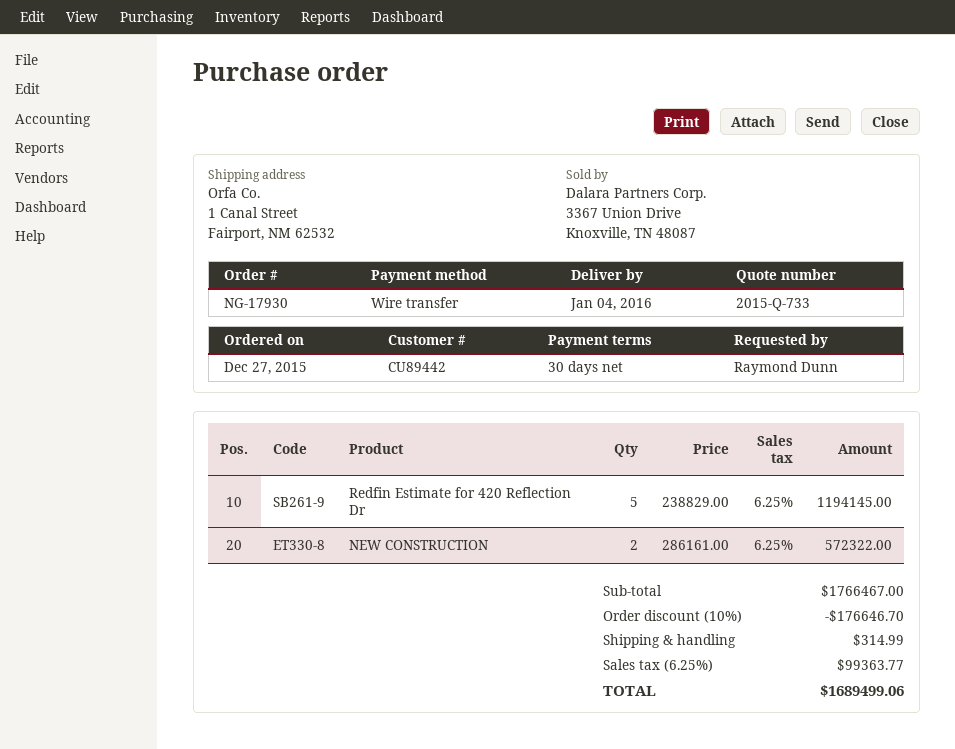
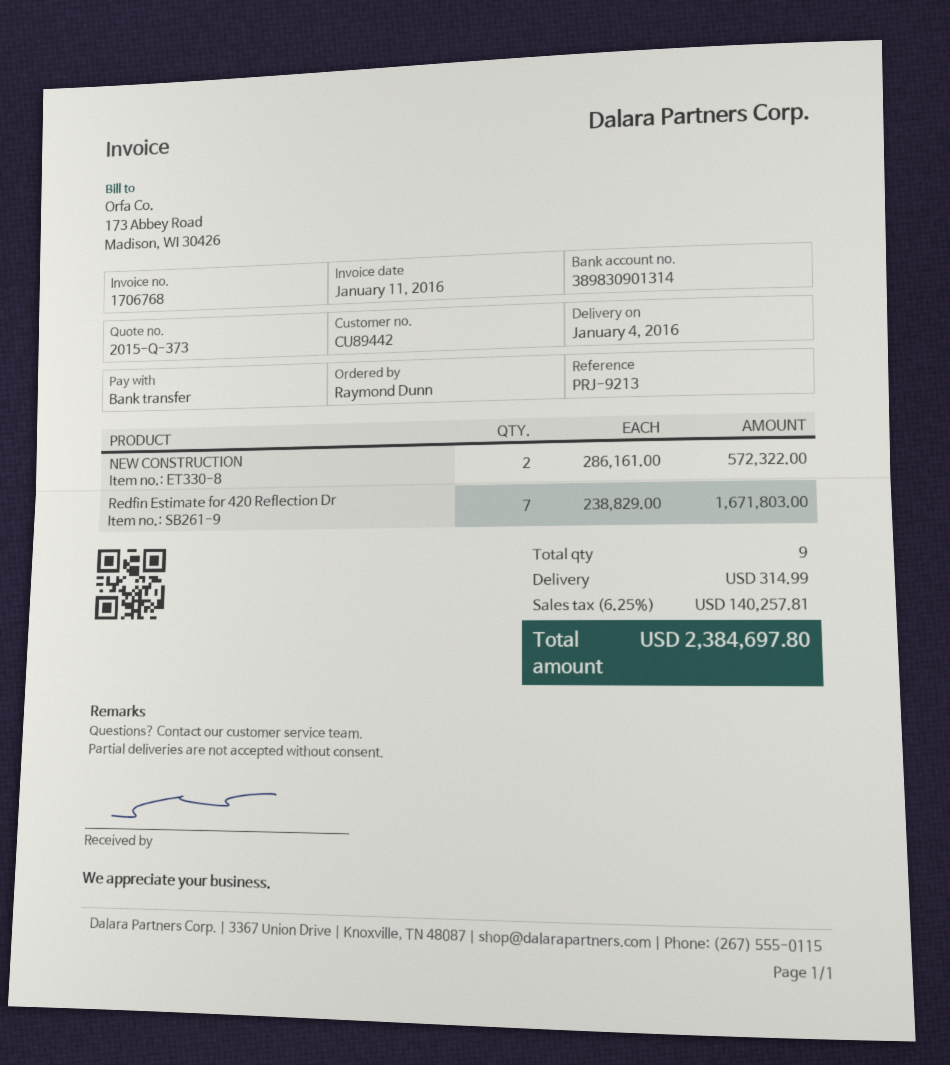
quote number: 2015-Q-733 -> 2015-Q-373
Redfin Estimate for 420 Reflection Dr: 5 x 238829.00 = 1194145.00 -> 7 x 238829.00 = 1671803.00
discount: 10% = 176646.70 -> none
tax: 6.25% = 99363.77 -> 6.25% = 140257.81
total: 1689499.06 -> 2384697.80

